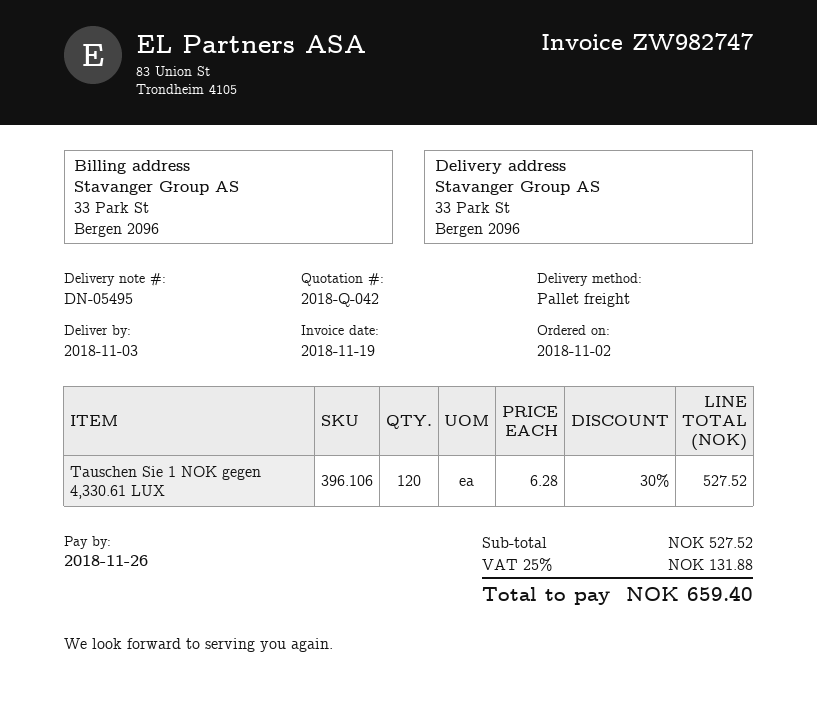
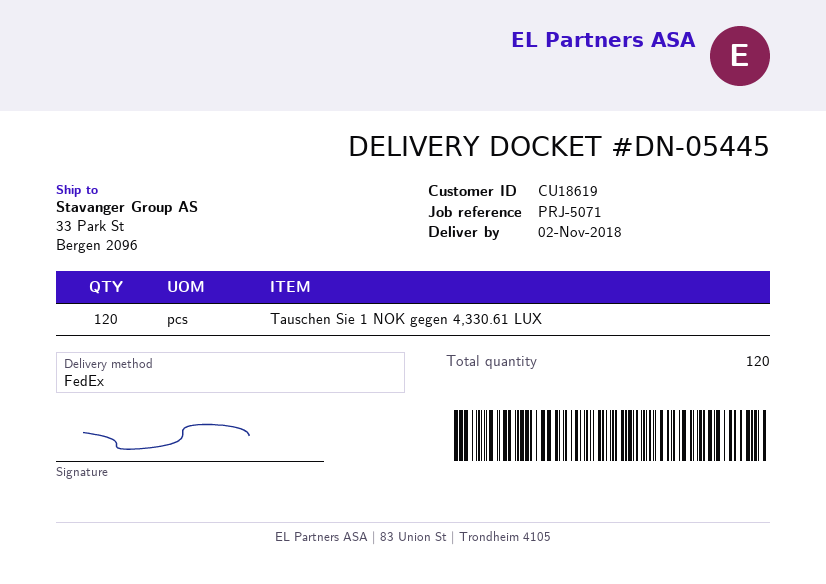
delivery note number: DN-05495 -> DN-05445
delivery date: 2018-11-03 -> 2018-11-02
shipping method: pallet freight -> FedEx

